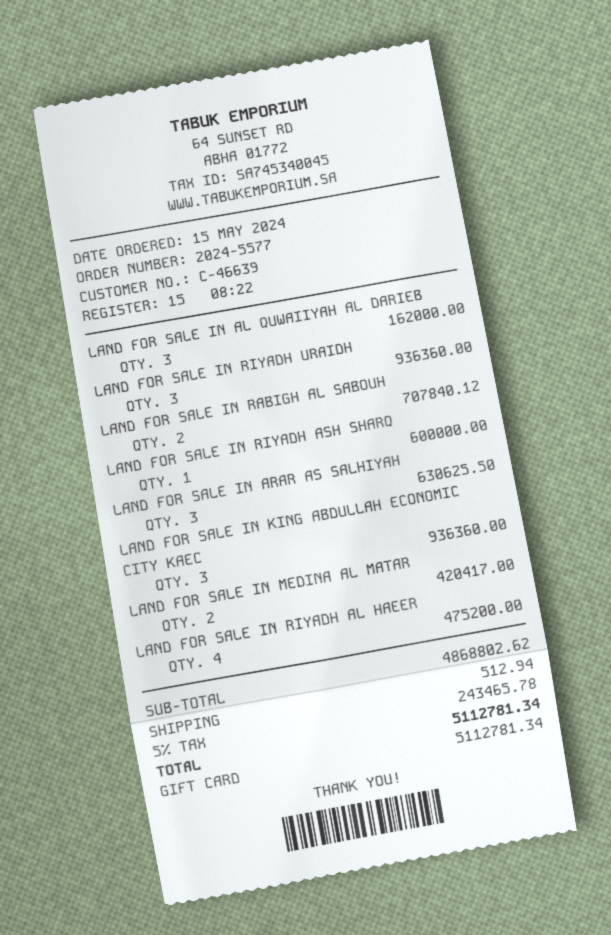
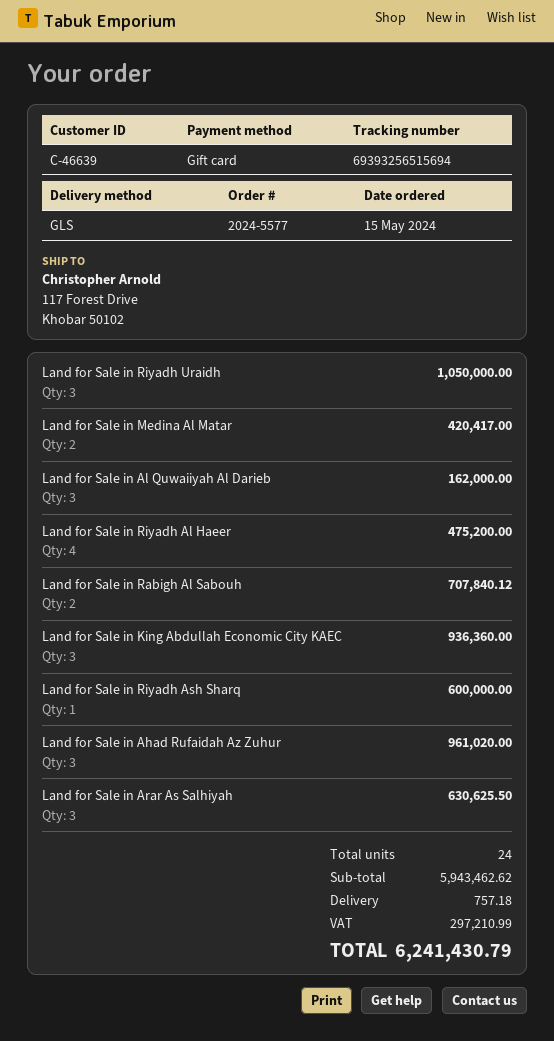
LAND FOR SALE IN RIYADH URAIDH: 3 for 936360.00 -> 3 for 1050000.00
Land for Sale in Ahad Rufaidah Az Zuhur: none -> 3 for 961020.00
subtotal: 4868802.62 -> 5943462.62
shipping: 512.94 -> 757.18
tax: 243465.78 -> 297210.99
total: 5112781.34 -> 6241430.79

